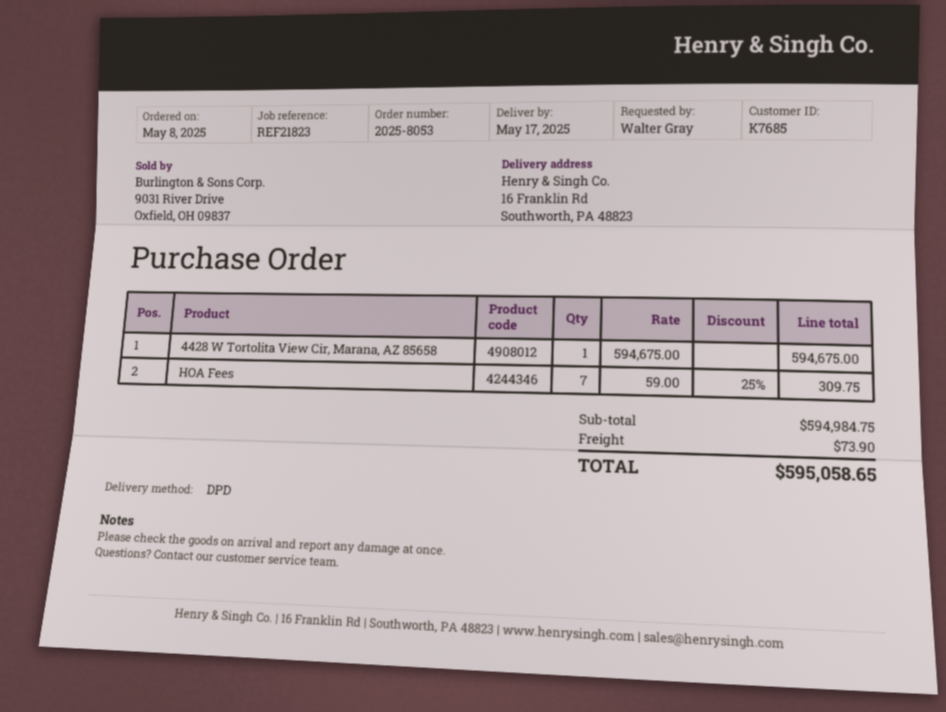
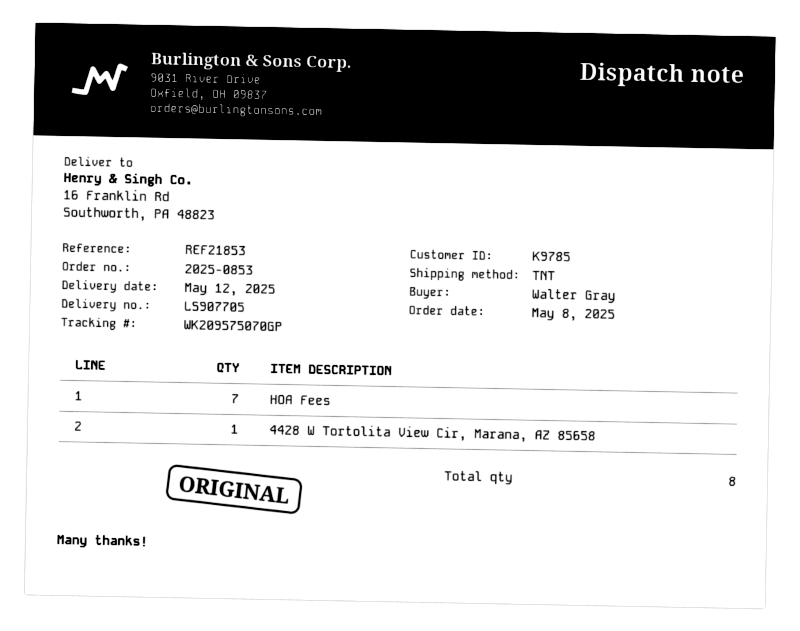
order number: 2025-8053 -> 2025-0853
delivery date: 2025-05-17 -> 2025-05-12
customer number: K7685 -> K9785
reference: REF21823 -> REF21853
shipping method: DPD -> TNT

